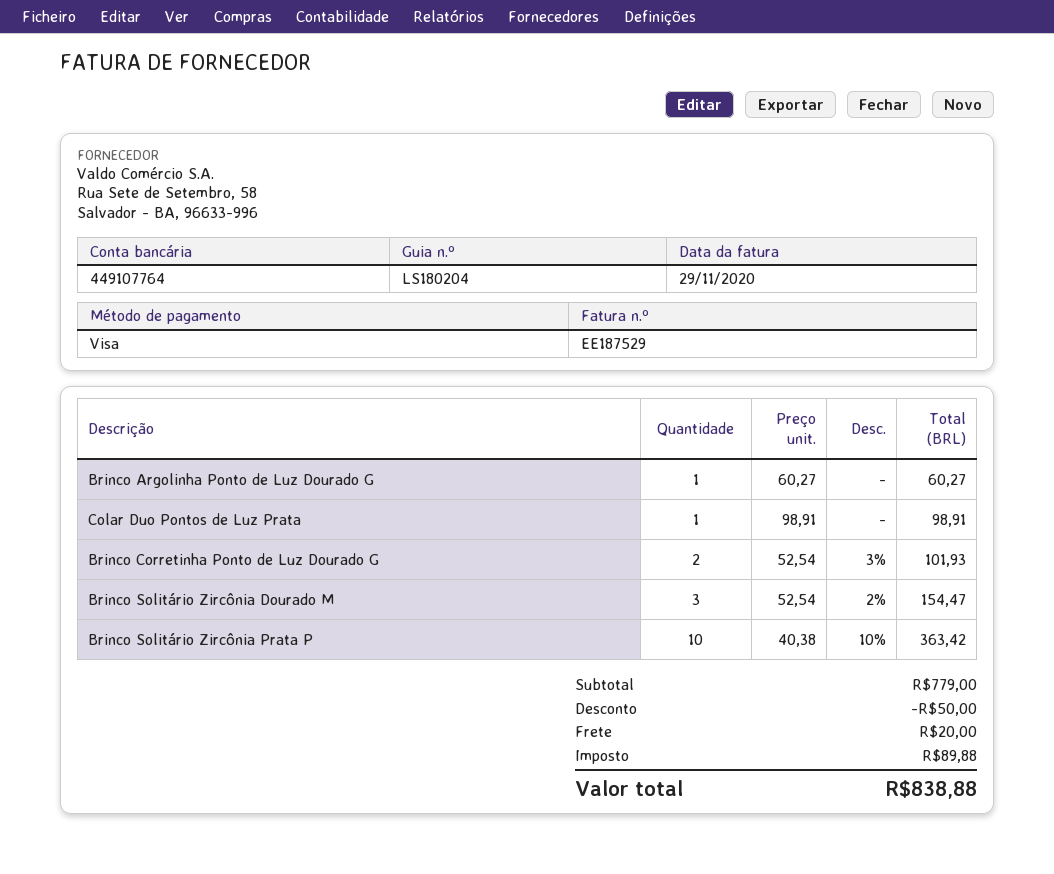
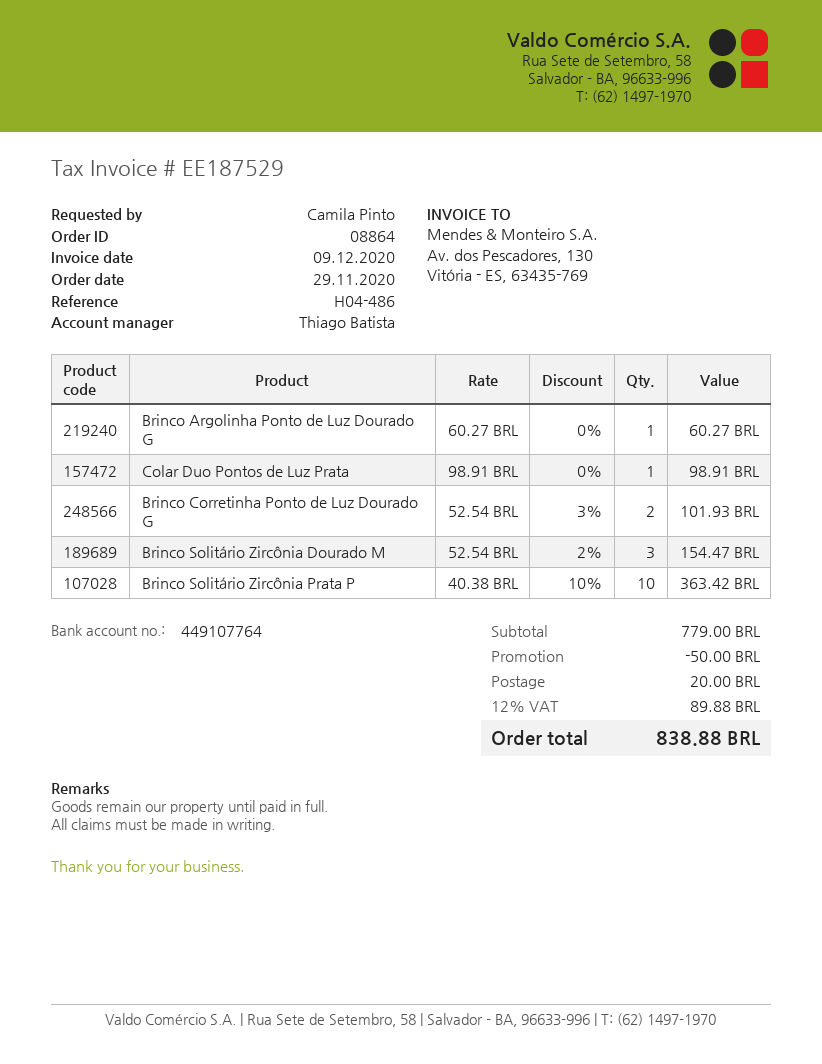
invoice date: 2020-11-29 -> 2020-12-09

